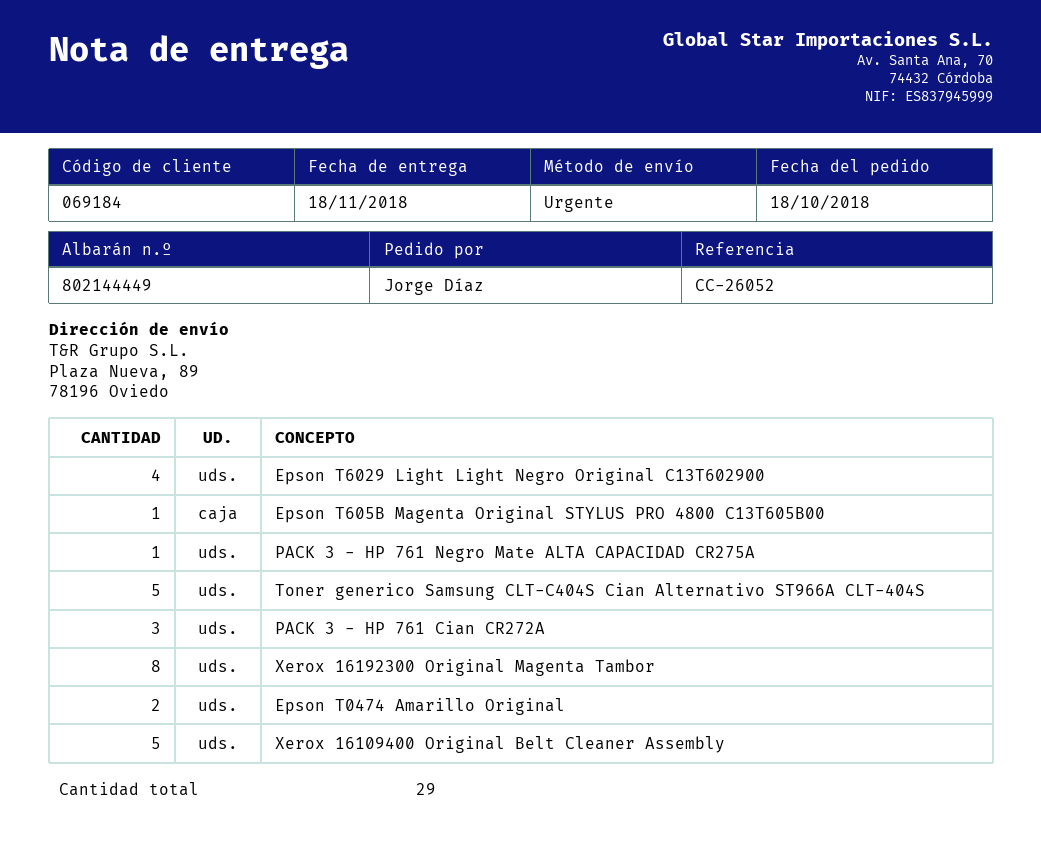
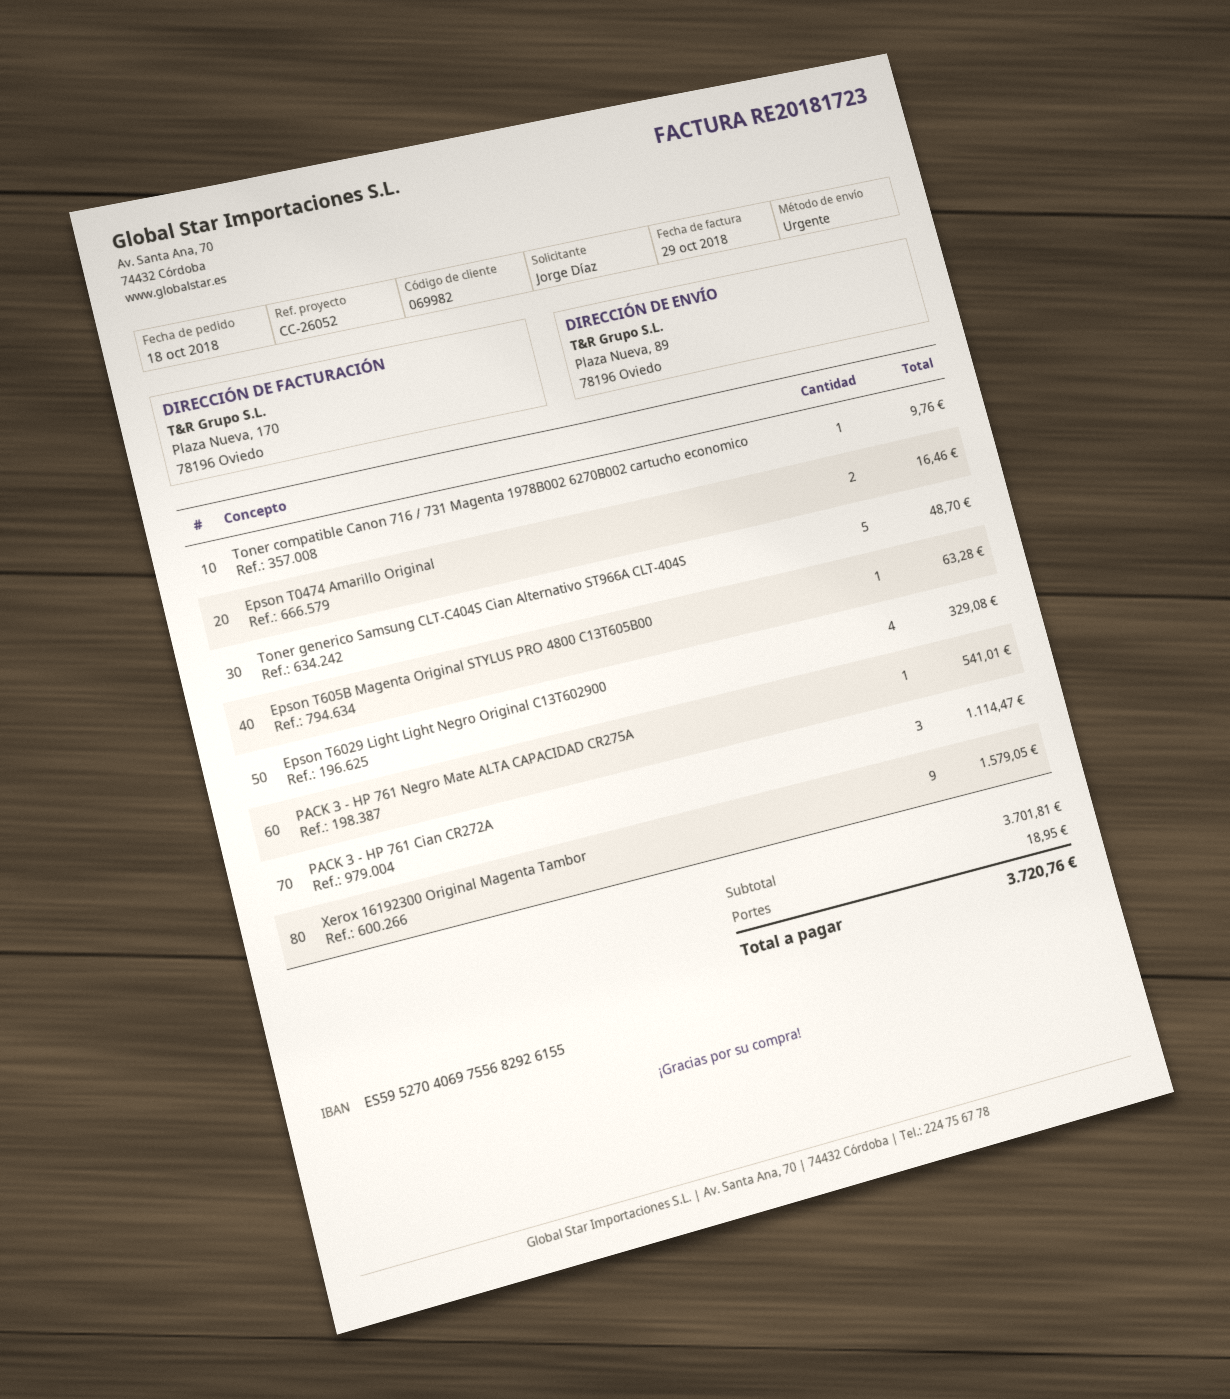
customer number: 069184 -> 069982
Xerox 16192300 Original Magenta Tambor: 8 -> 9
Xerox 16109400 Original Belt Cleaner Assembly: 5 -> none
Toner compatible Canon 716 / 731 Magenta 1978B002 6270B002 cartucho economico: none -> 1

